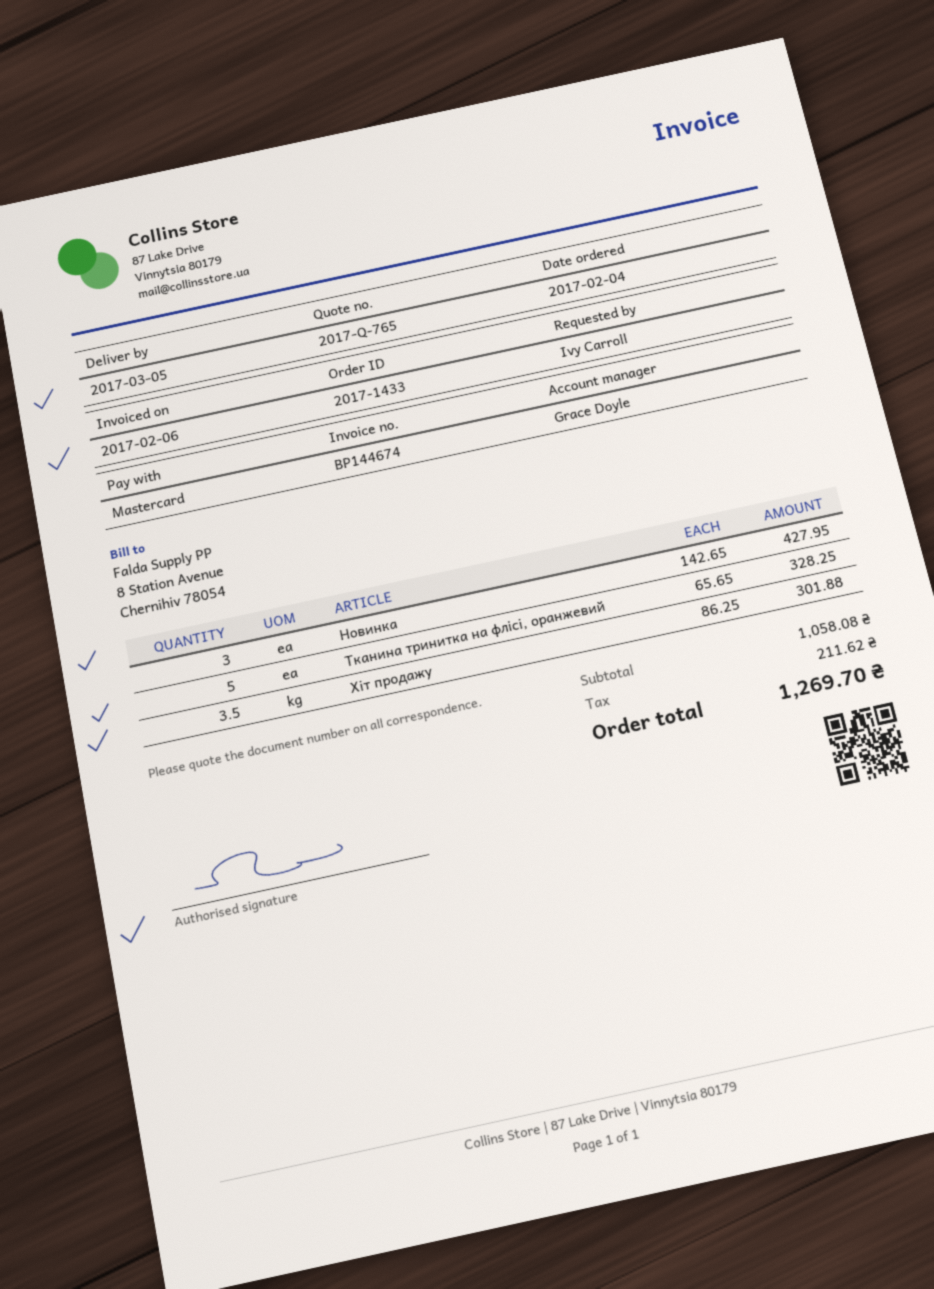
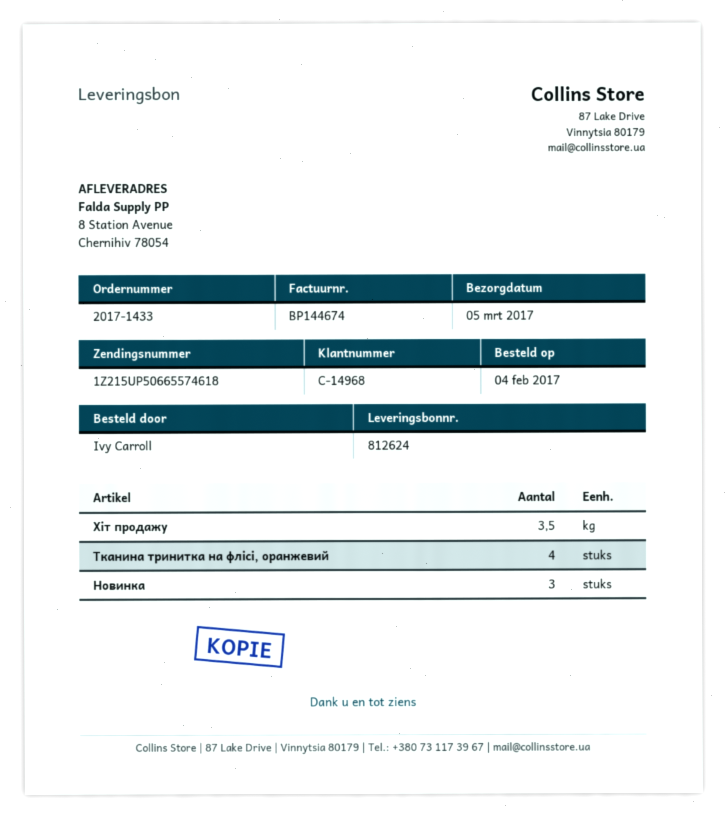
Тканина тринитка на флісі, оранжевий: 5 -> 4

